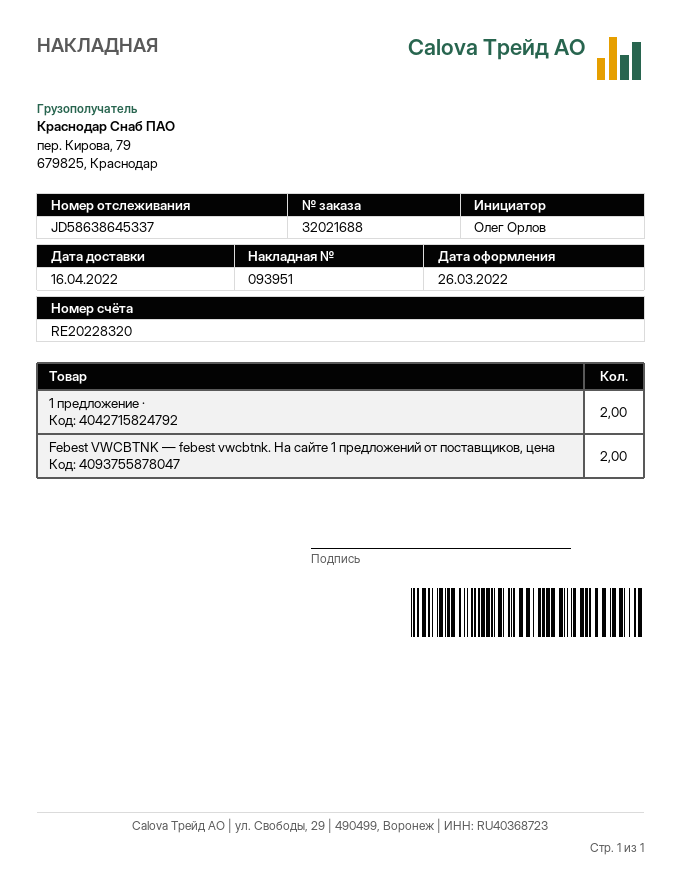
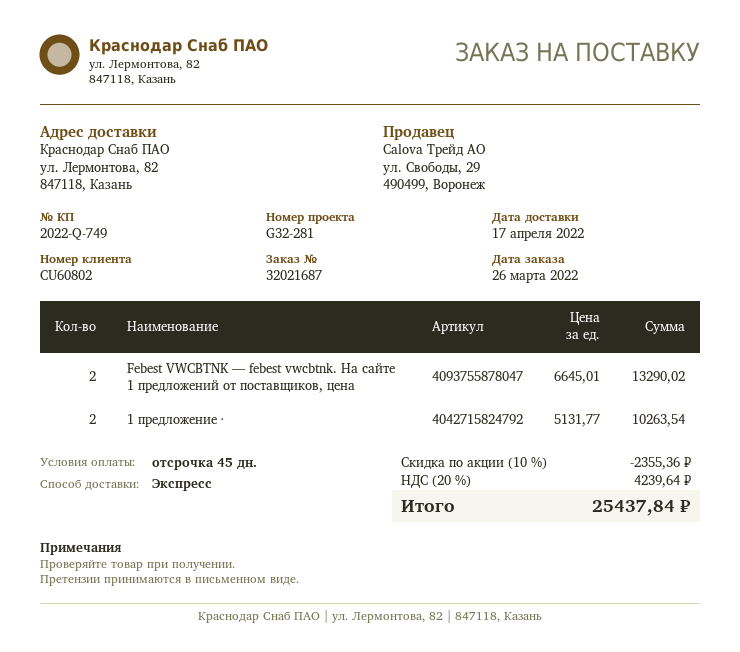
order number: 32021688 -> 32021687
delivery date: 2022-04-16 -> 2022-04-17
ship to: пер. Кирова, 79, 679825, Краснодар -> ул. Лермонтова, 82, 847118, Казань

